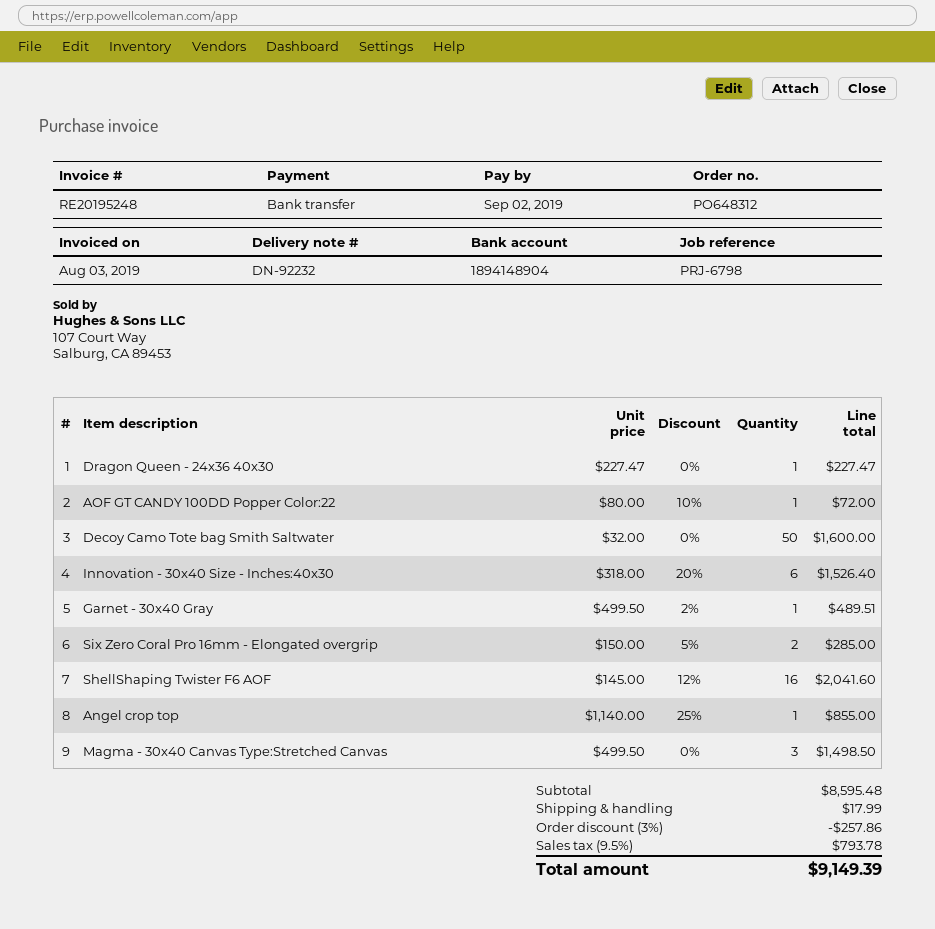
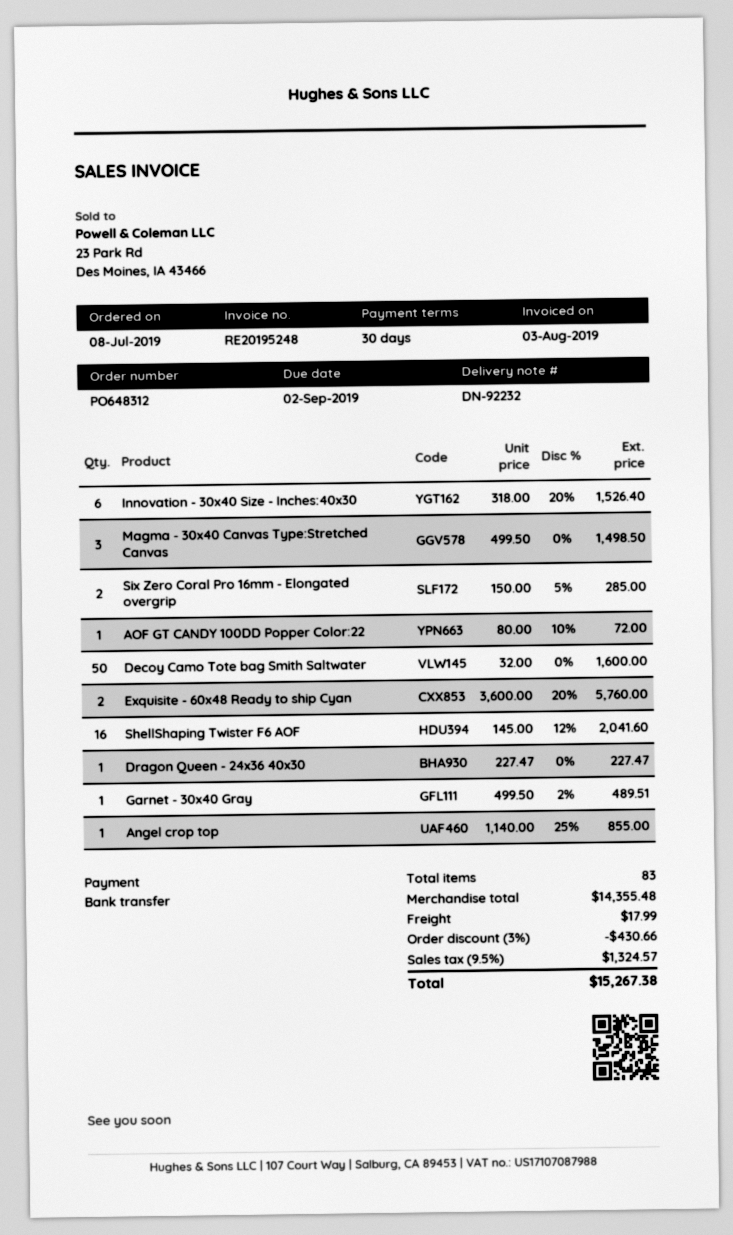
Exquisite - 60x48 Ready to ship Cyan: none -> 2 x 3600.00 - 20% = 5760.00
subtotal: 8595.48 -> 14355.48
discount: 3% = 257.86 -> 3% = 430.66
tax: 9.5% = 793.78 -> 9.5% = 1324.57
total: 9149.39 -> 15267.38

